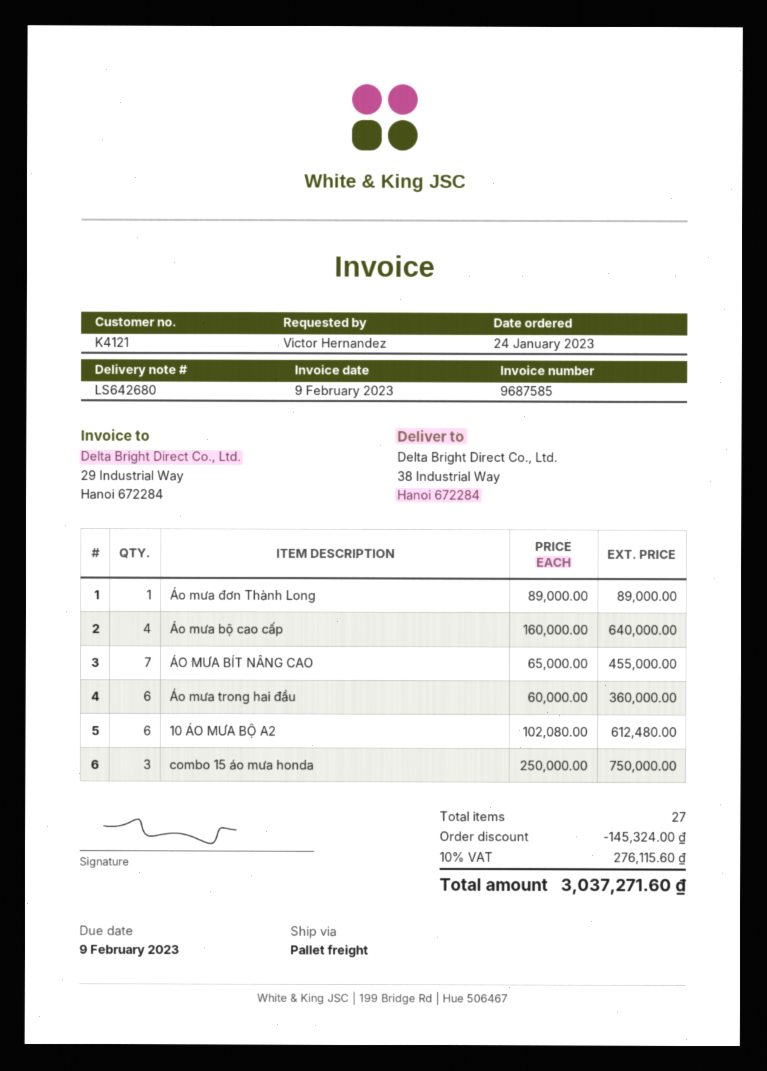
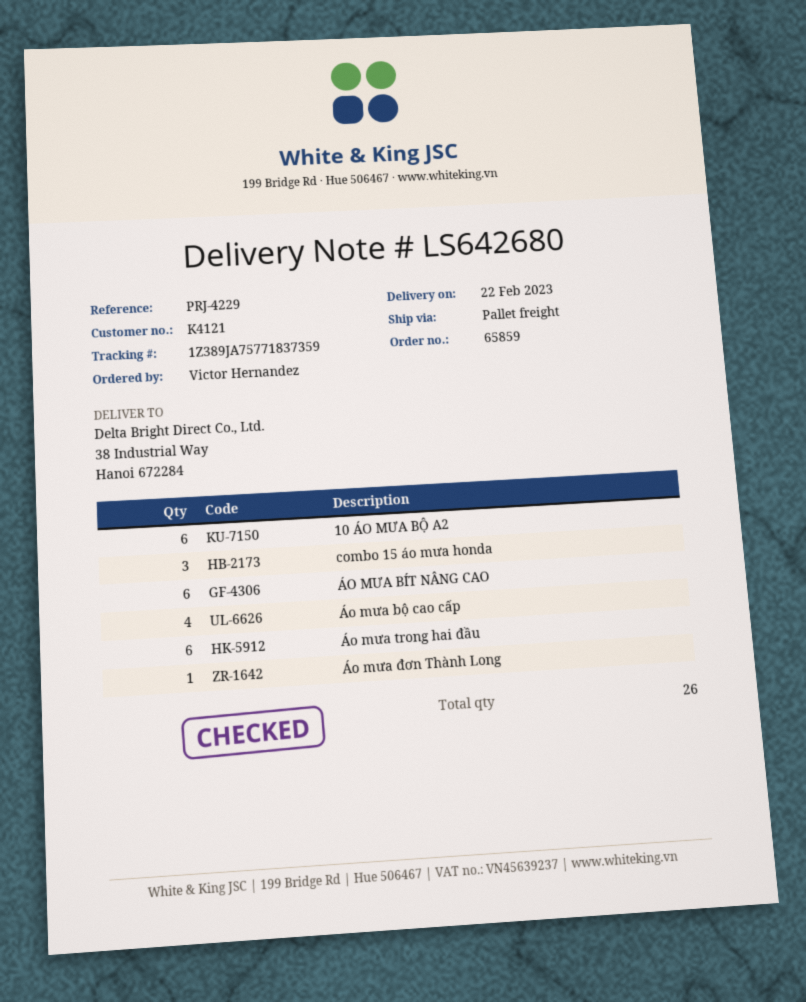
ÁO MƯA BÍT NÂNG CAO: 7 -> 6
total quantity: 27 -> 26

